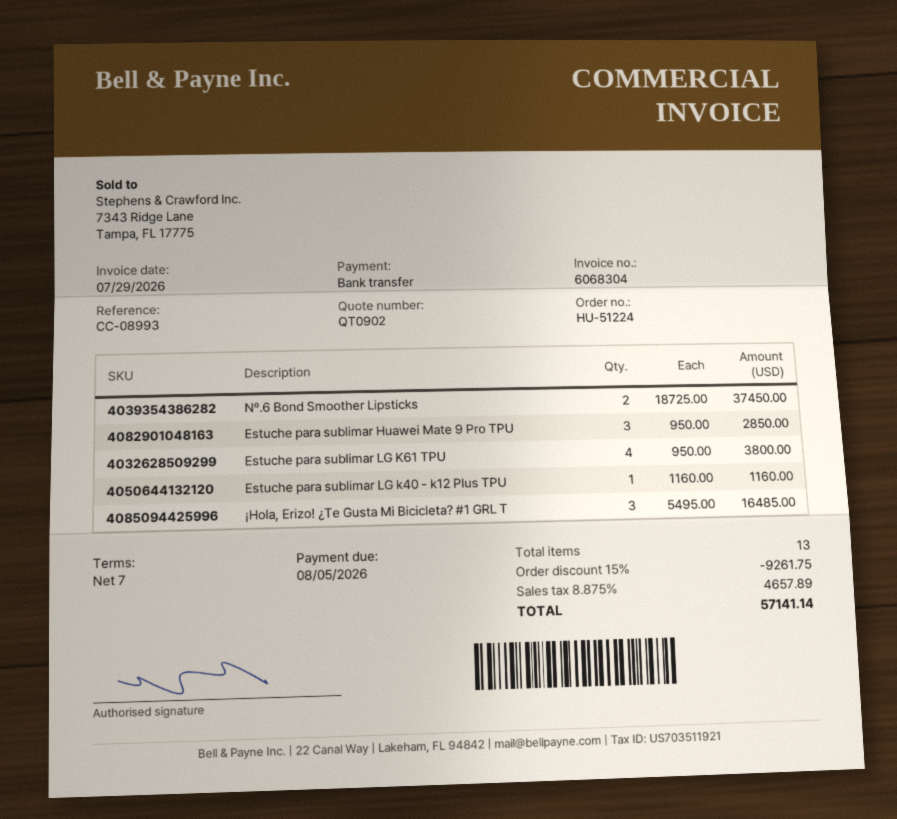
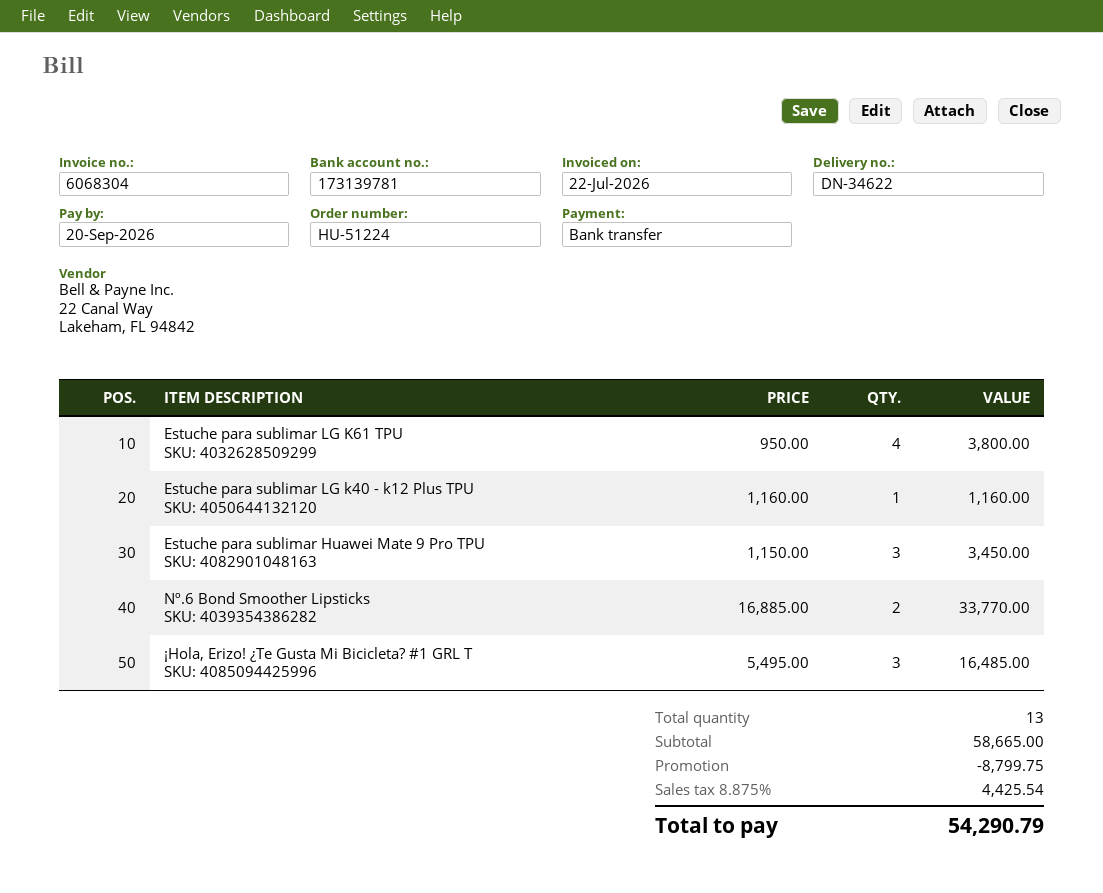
invoice date: 2026-07-29 -> 2026-07-22
due date: 2026-08-05 -> 2026-09-20
Nº.6 Bond Smoother Lipsticks: 2 x 18725.00 = 37450.00 -> 2 x 16885.00 = 33770.00
Estuche para sublimar Huawei Mate 9 Pro TPU: 3 x 950.00 = 2850.00 -> 3 x 1150.00 = 3450.00
discount: 9261.75 -> 8799.75
tax: 8.875% = 4657.89 -> 8.875% = 4425.54
total: 57141.14 -> 54290.79

